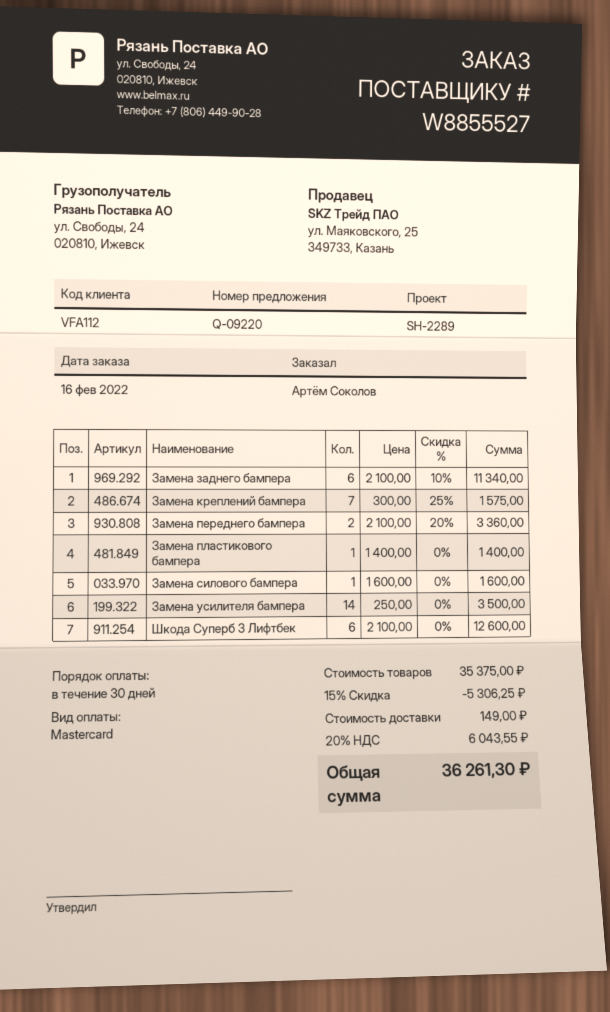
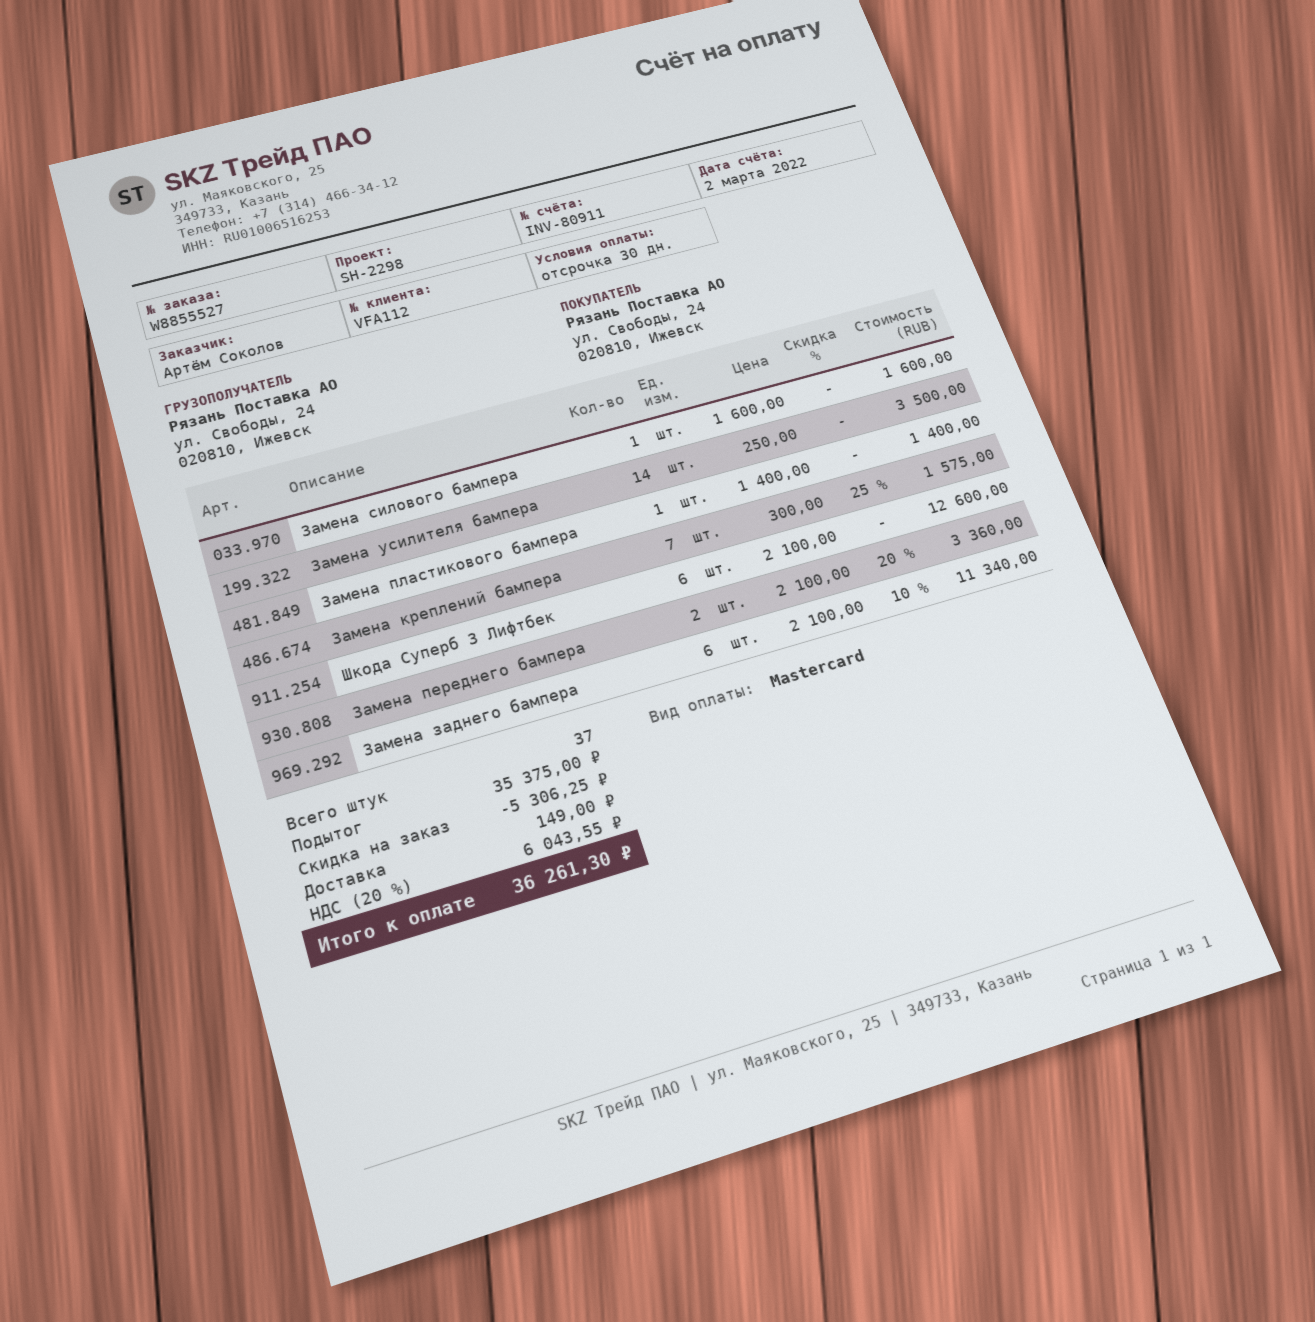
reference: SH-2289 -> SH-2298

